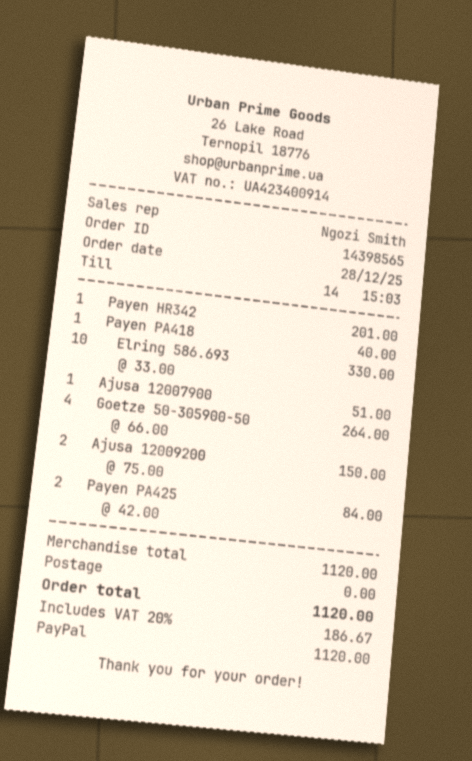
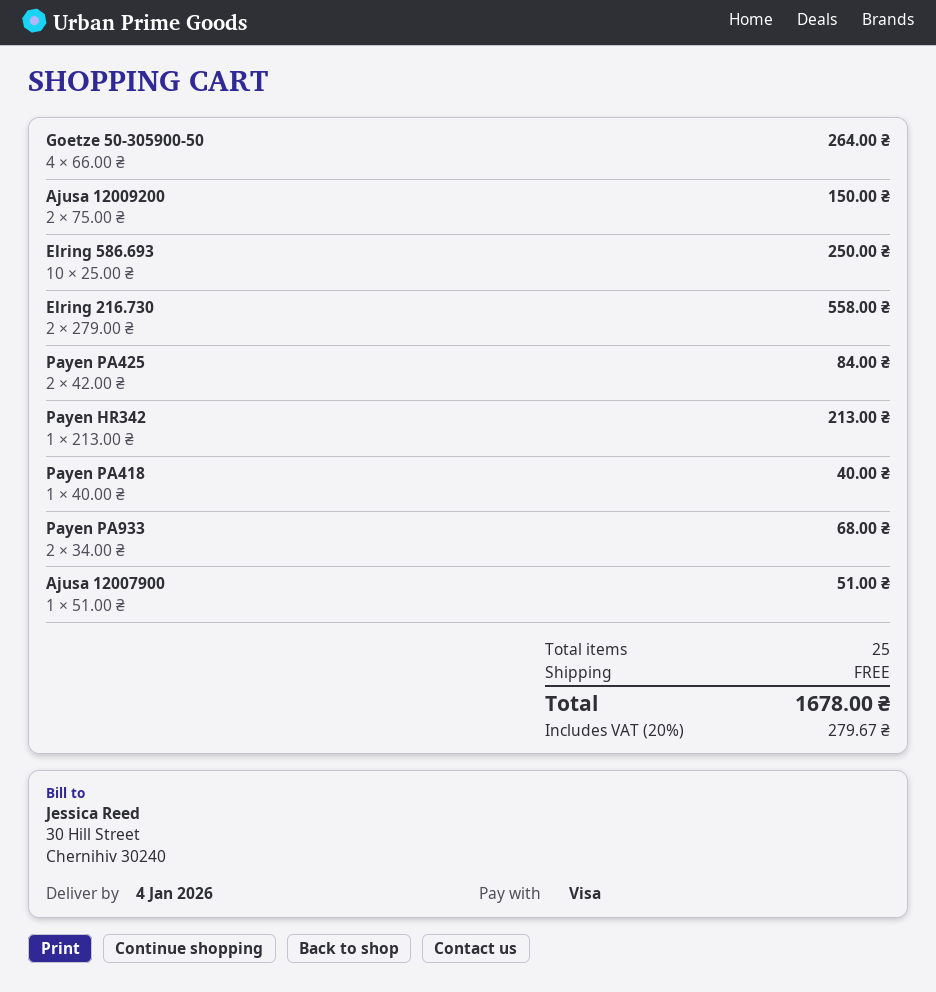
payment method: PayPal -> Visa
Payen HR342: 1 x 201.00 = 201.00 -> 1 x 213.00 = 213.00
Elring 586.693: 10 x 33.00 = 330.00 -> 10 x 25.00 = 250.00
Elring 216.730: none -> 2 x 279.00 = 558.00
Payen PA933: none -> 2 x 34.00 = 68.00
tax: 20% = 186.67 -> 20% = 279.67
total: 1120.00 -> 1678.00

